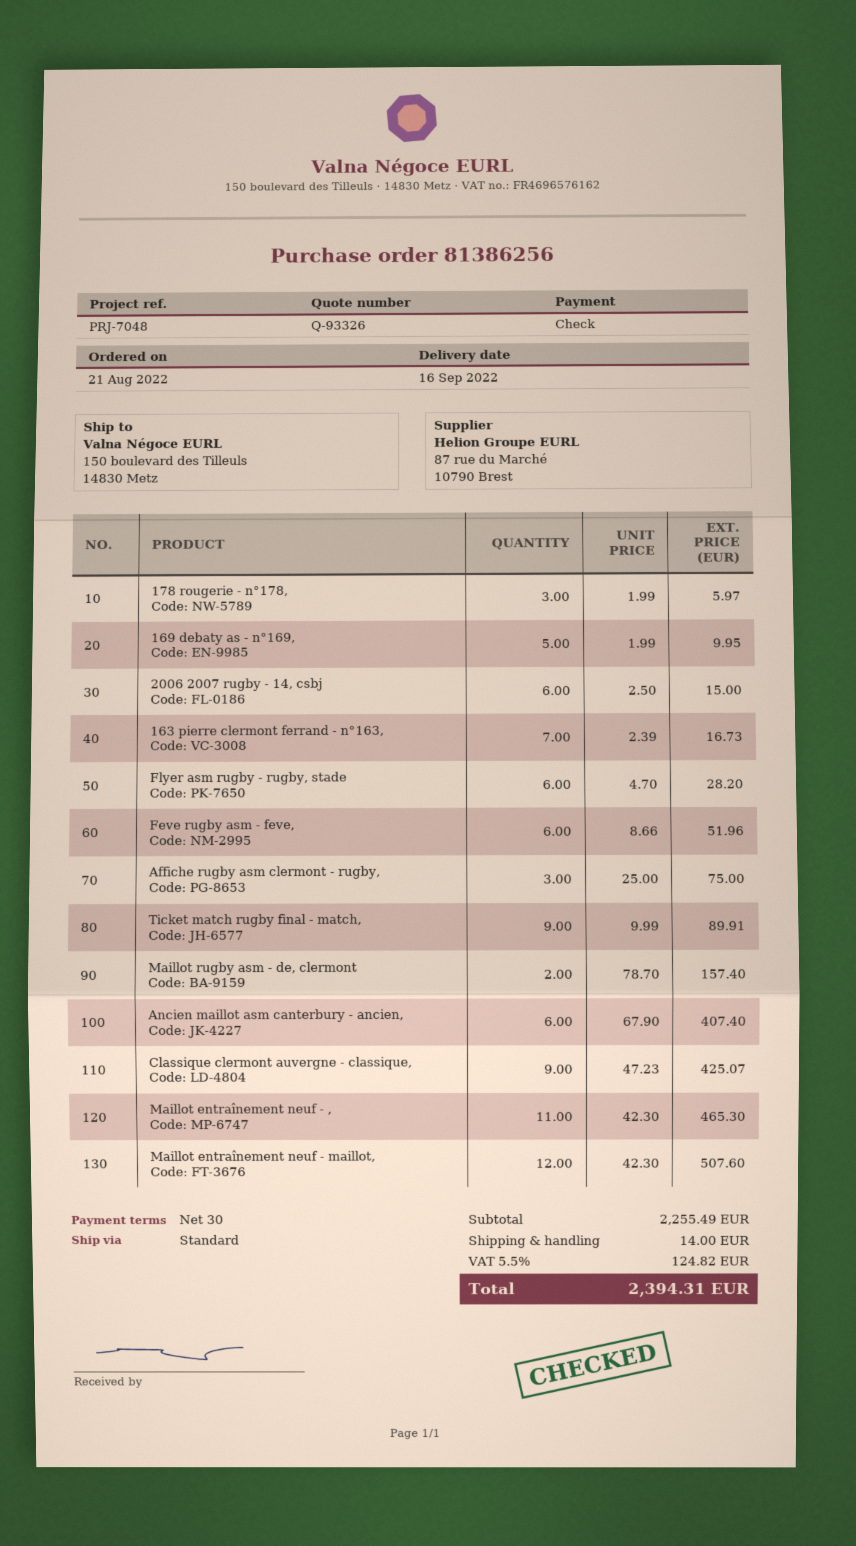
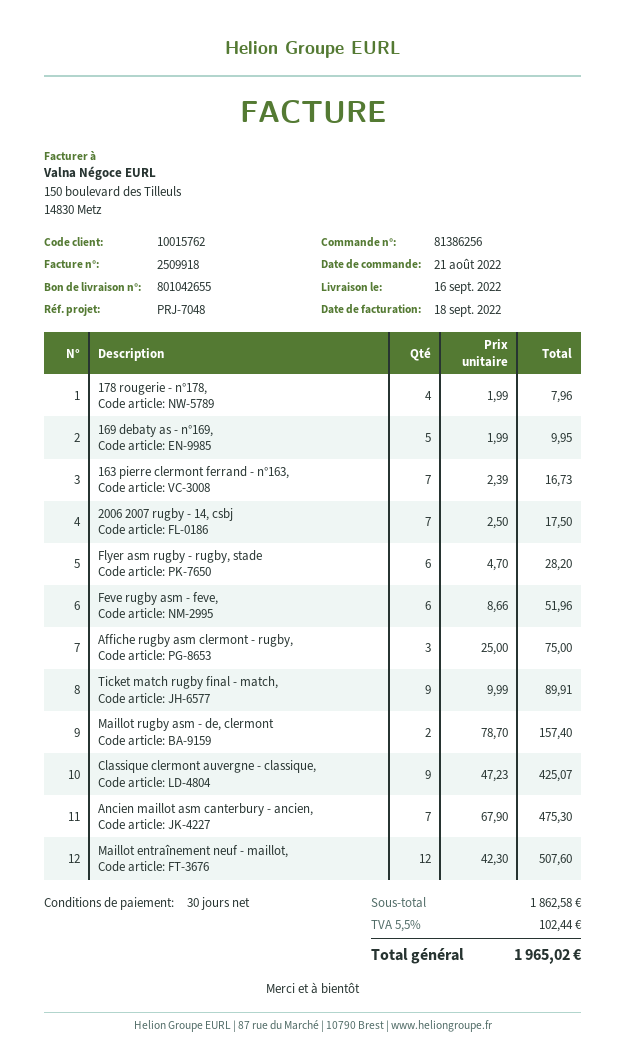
178 rougerie - n°178,: 3 x 1.99 = 5.97 -> 4 x 1.99 = 7.96
2006 2007 rugby - 14, csbj: 6 x 2.50 = 15.00 -> 7 x 2.50 = 17.50
Ancien maillot asm canterbury - ancien,: 6 x 67.90 = 407.40 -> 7 x 67.90 = 475.30
Maillot entraînement neuf - ,: 11 x 42.30 = 465.30 -> none
subtotal: 2255.49 -> 1862.58
shipping: 14.00 -> none
tax: 5.5% = 124.82 -> 5.5% = 102.44
total: 2394.31 -> 1965.02

